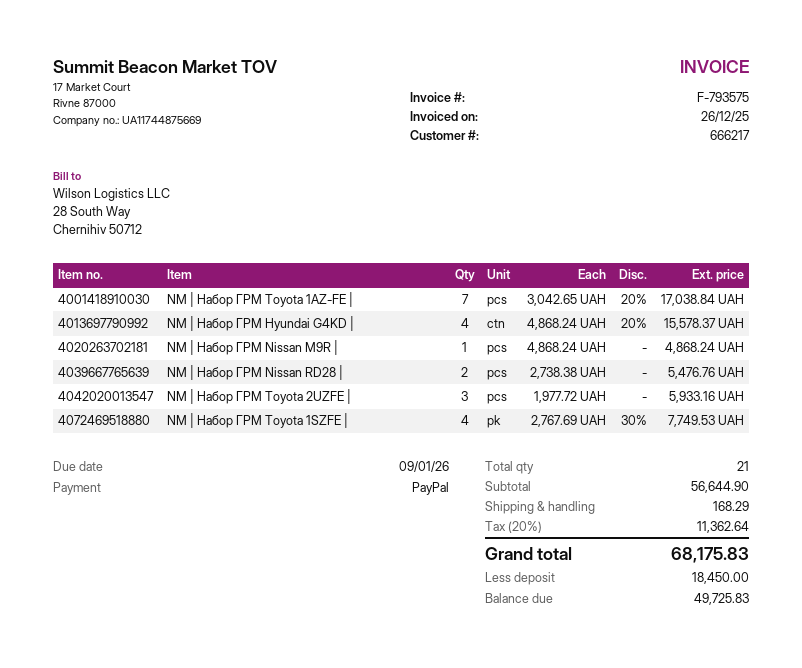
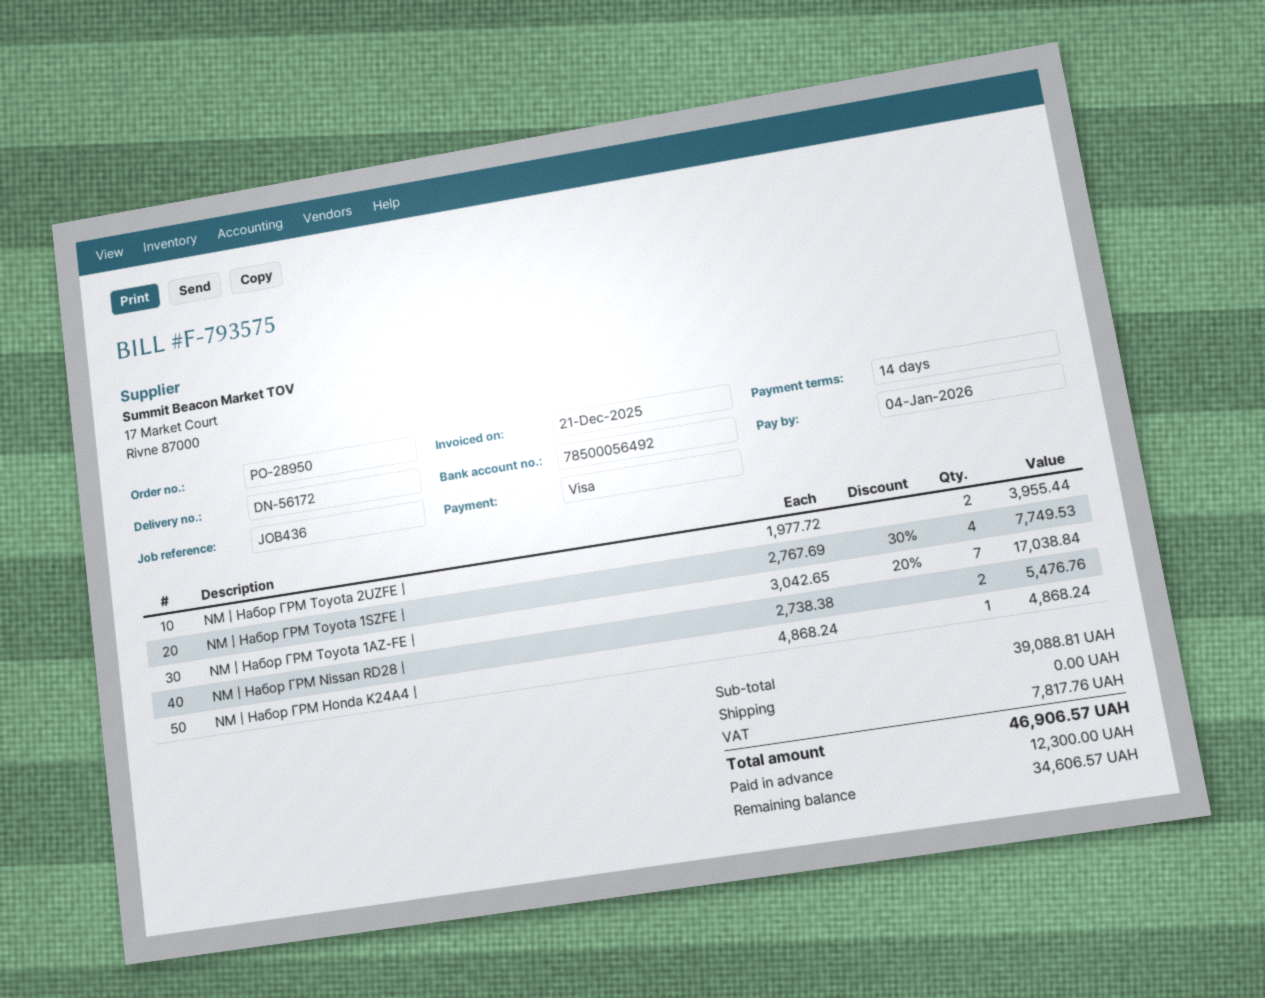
invoice date: 2025-12-26 -> 2025-12-21
due date: 2026-01-09 -> 2026-01-04
payment method: PayPal -> Visa
NM | Набор ГРМ Hyundai G4KD |: 4 x 4868.24 - 20% = 15578.37 -> none
NM | Набор ГРМ Nissan M9R |: 1 x 4868.24 = 4868.24 -> none
NM | Набор ГРМ Toyota 2UZFE |: 3 x 1977.72 = 5933.16 -> 2 x 1977.72 = 3955.44
NM | Набор ГРМ Honda K24A4 |: none -> 1 x 4868.24 = 4868.24
subtotal: 56644.90 -> 39088.81
shipping: 168.29 -> 0.00
tax: 11362.64 -> 7817.76
total: 68175.83 -> 46906.57
deposit: 18450.00 -> 12300.00
balance: 49725.83 -> 34606.57

